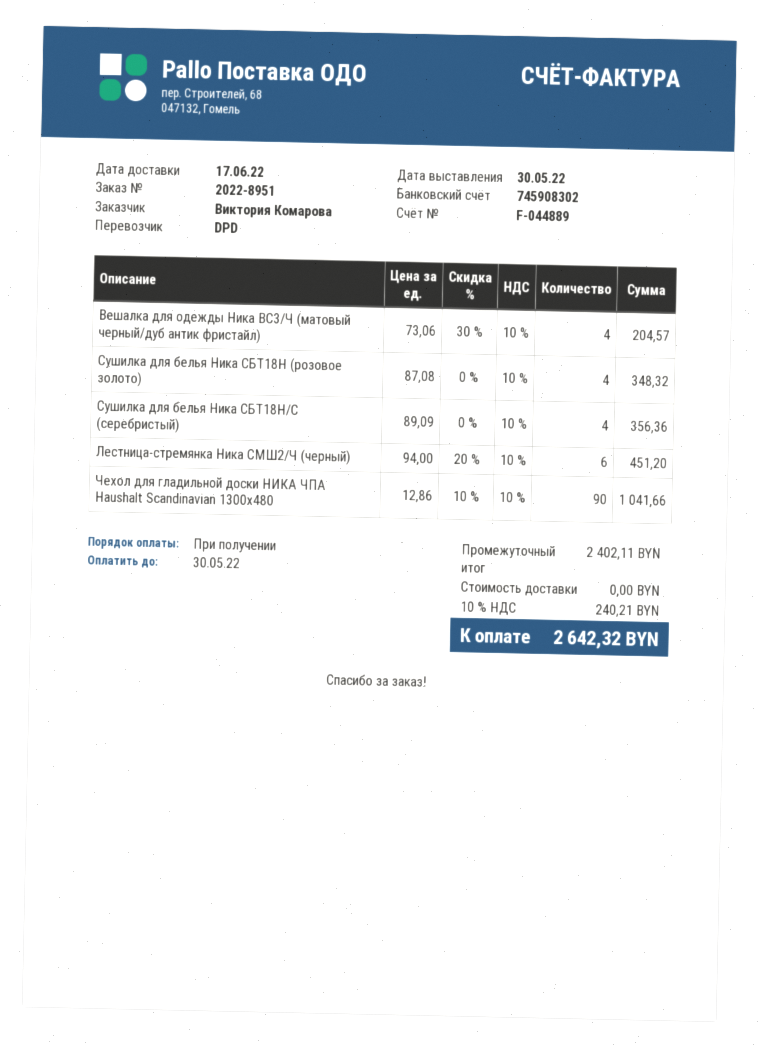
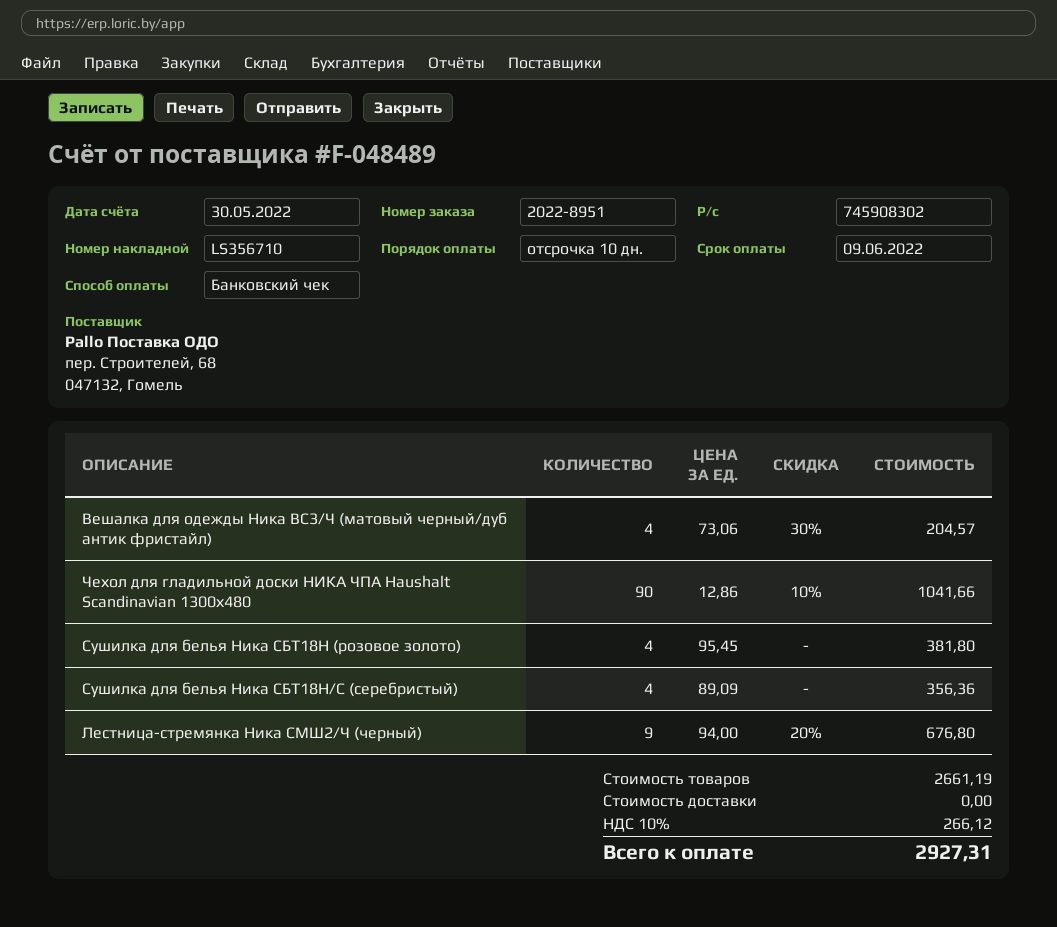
invoice number: F-044889 -> F-048489
payment terms: on receipt -> 10 days
due date: 2022-05-30 -> 2022-06-09
Сушилка для белья Ника СБТ18Н (розовое золото): 4 x 87.08 = 348.32 -> 4 x 95.45 = 381.80
Лестница-стремянка Ника СМШ2/Ч (черный): 6 x 94.00 - 20% = 451.20 -> 9 x 94.00 - 20% = 676.80
subtotal: 2402.11 -> 2661.19
tax: 10% = 240.21 -> 10% = 266.12
total: 2642.32 -> 2927.31

